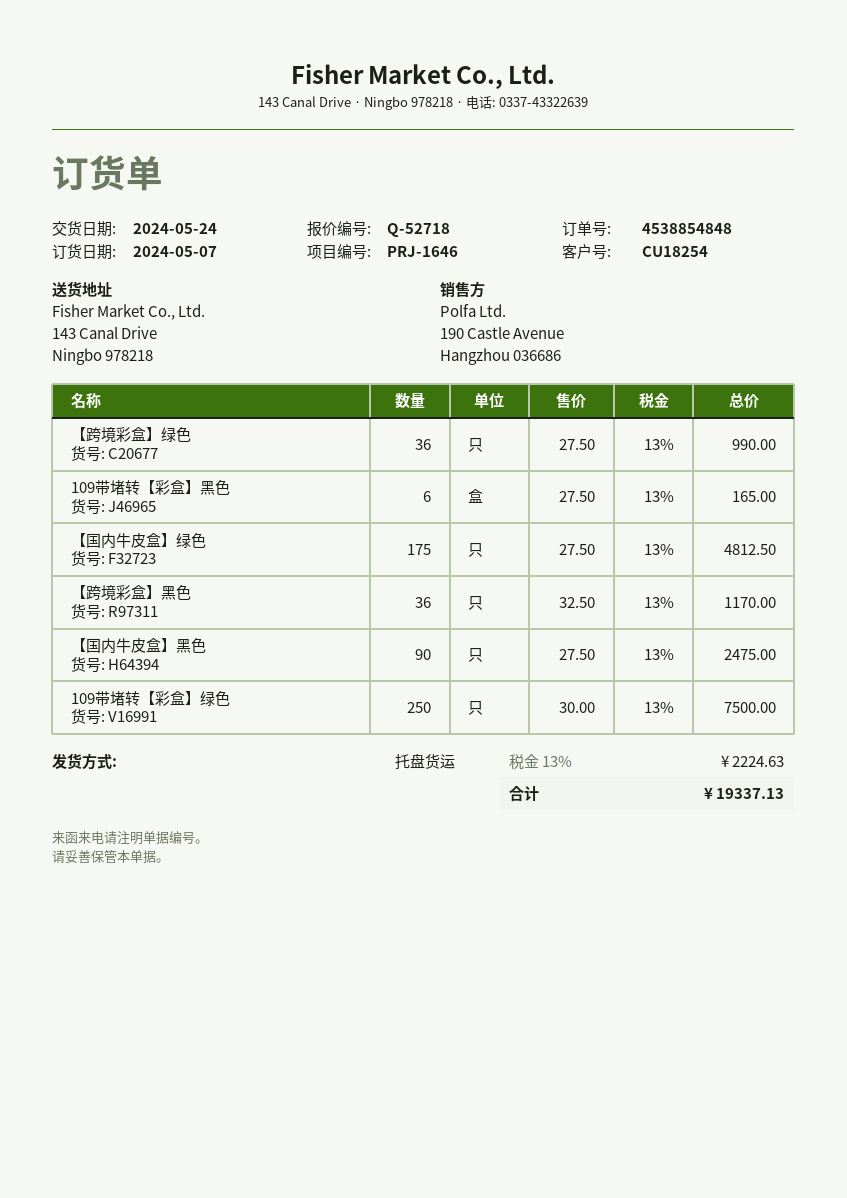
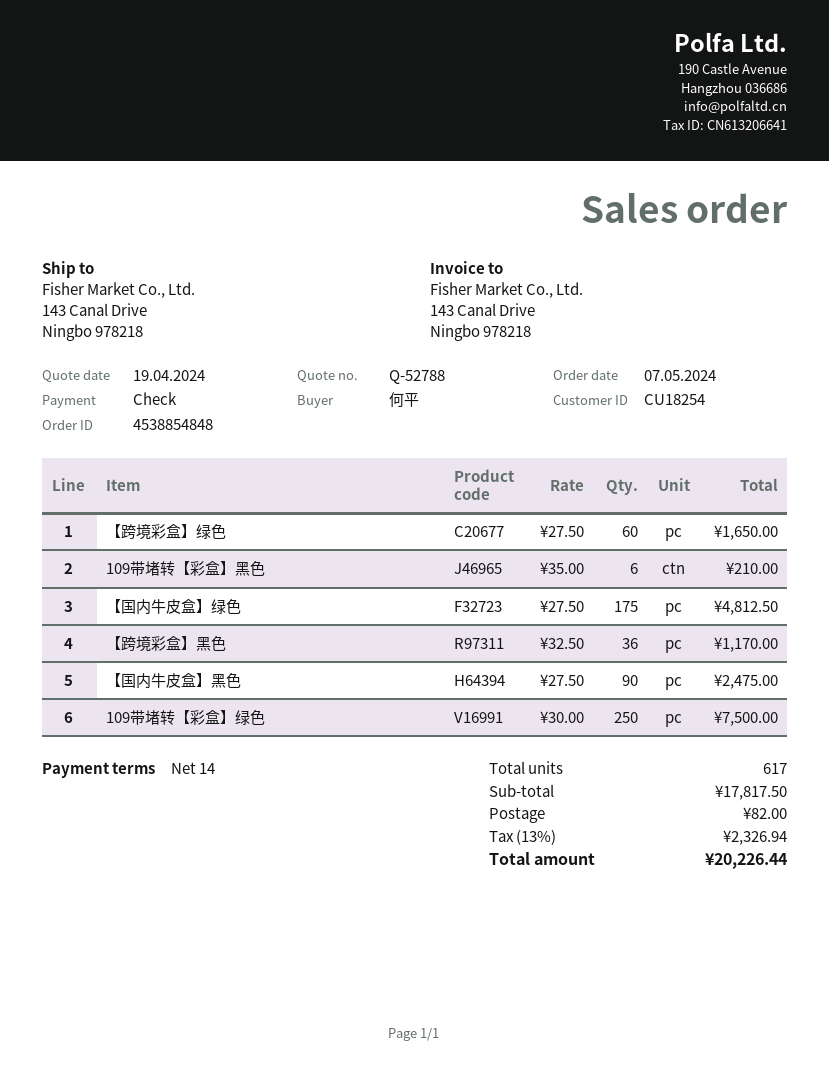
quote number: Q-52718 -> Q-52788
【跨境彩盒】绿色: 36 x 27.50 = 990.00 -> 60 x 27.50 = 1650.00
109带堵转【彩盒】黑色: 6 x 27.50 = 165.00 -> 6 x 35.00 = 210.00
shipping: none -> 82.00
tax: 13% = 2224.63 -> 13% = 2326.94
total: 19337.13 -> 20226.44

